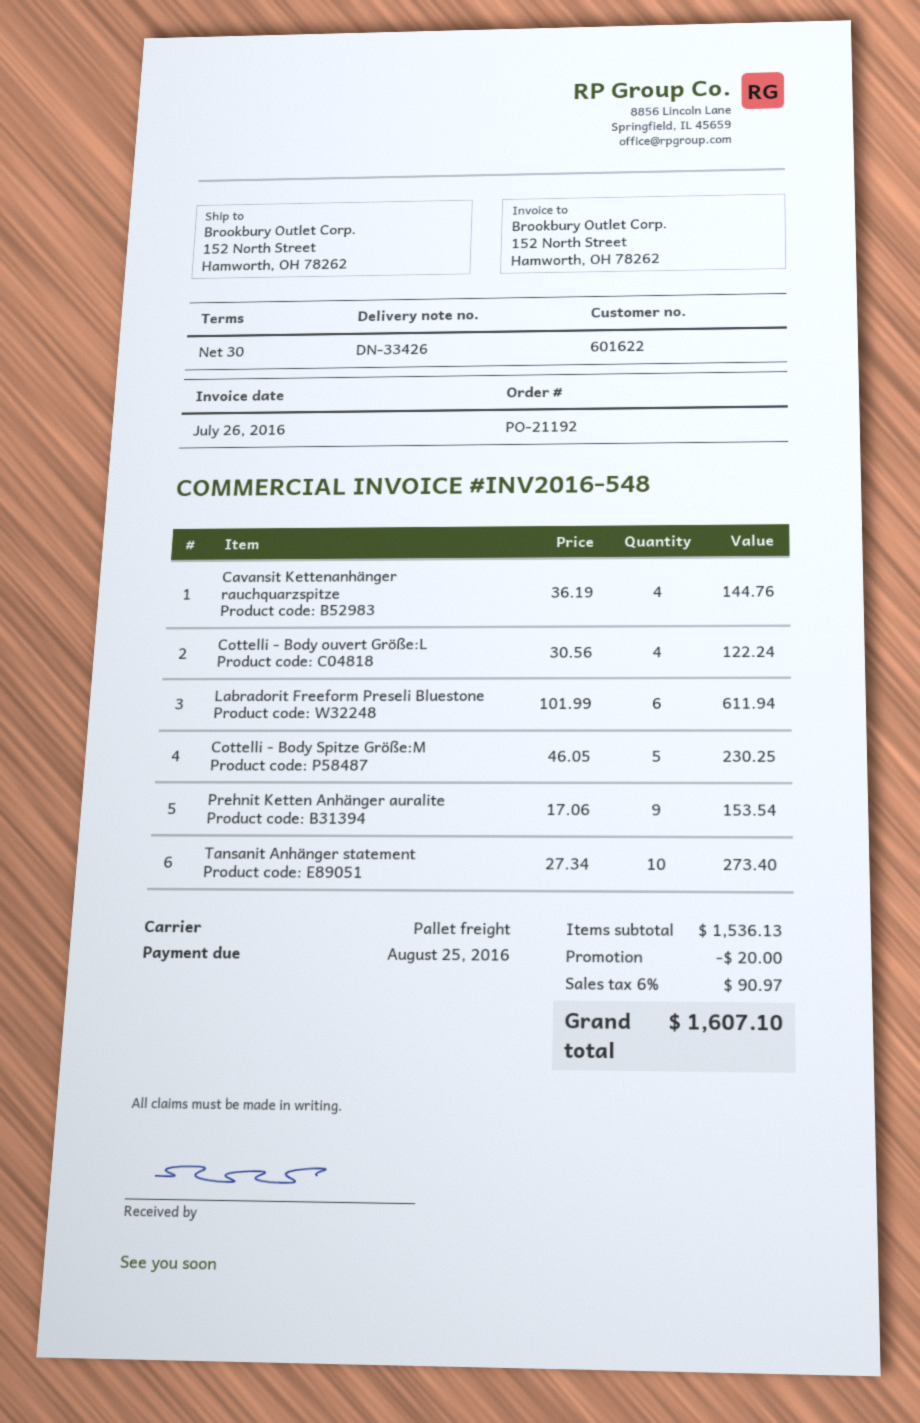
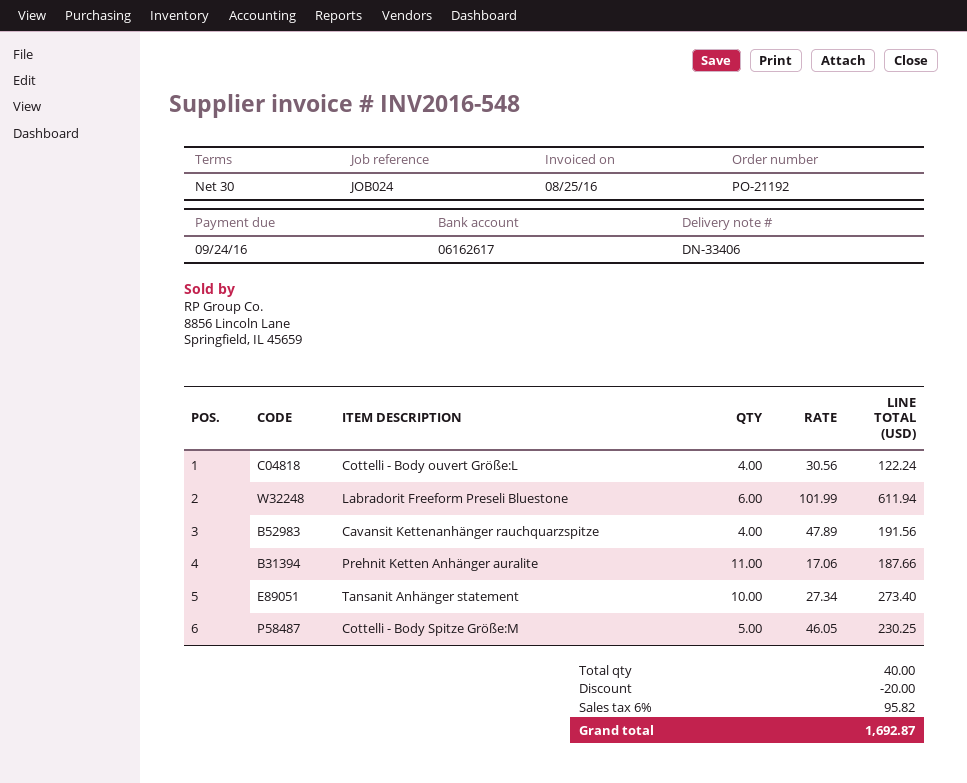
delivery note number: DN-33426 -> DN-33406
invoice date: 2016-07-26 -> 2016-08-25
due date: 2016-08-25 -> 2016-09-24
Cavansit Kettenanhänger rauchquarzspitze: 4 x 36.19 = 144.76 -> 4 x 47.89 = 191.56
Prehnit Ketten Anhänger auralite: 9 x 17.06 = 153.54 -> 11 x 17.06 = 187.66
tax: 6% = 90.97 -> 6% = 95.82
total: 1607.10 -> 1692.87

